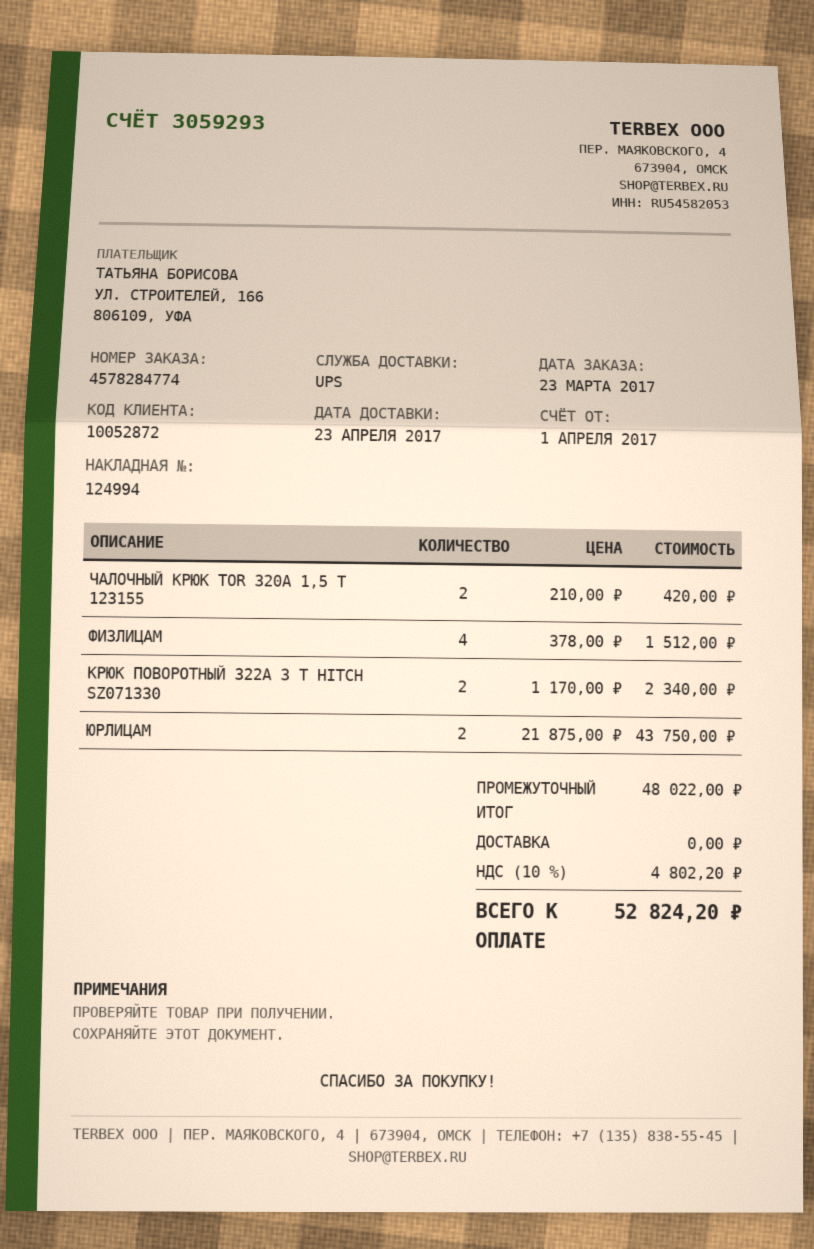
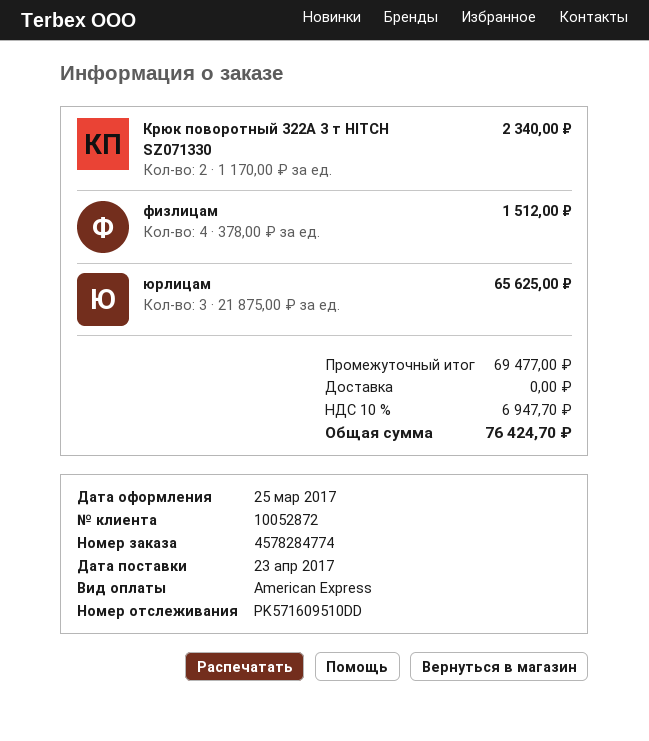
order date: 2017-03-23 -> 2017-03-25
ЧАЛОЧНЫЙ КРЮК TOR 320А 1,5 Т 123155: 2 x 210.00 = 420.00 -> none
ЮРЛИЦАМ: 2 x 21875.00 = 43750.00 -> 3 x 21875.00 = 65625.00
subtotal: 48022.00 -> 69477.00
tax: 10% = 4802.20 -> 10% = 6947.70
total: 52824.20 -> 76424.70

